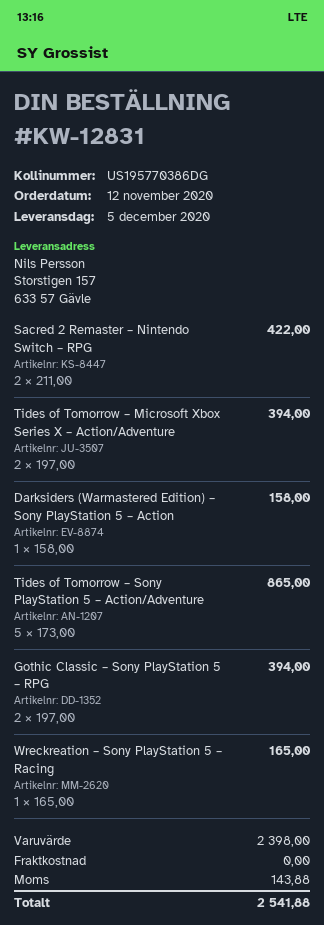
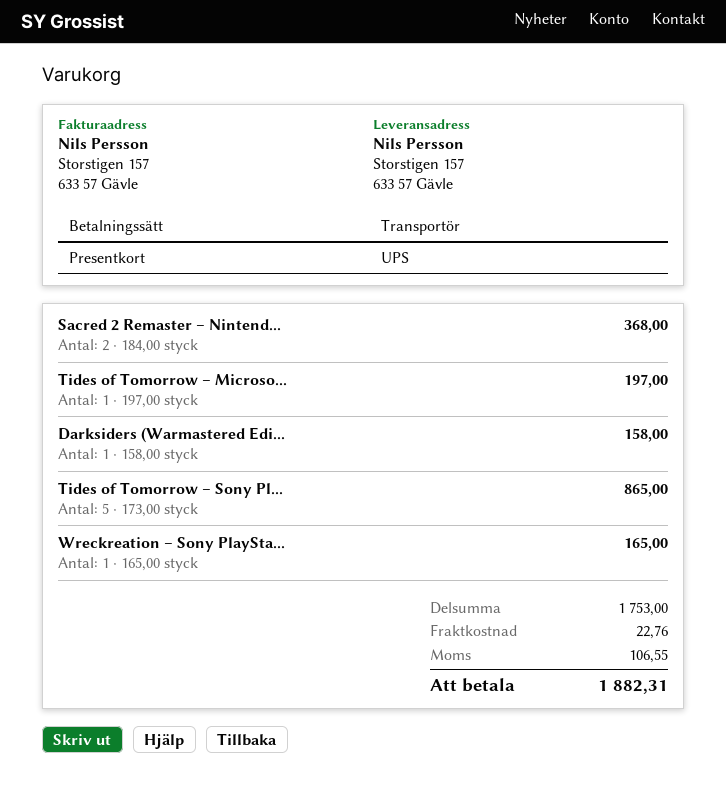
Sacred 2 Remaster – Nintendo Switch – RPG: 2 x 211.00 = 422.00 -> 2 x 184.00 = 368.00
Tides of Tomorrow – Microsoft Xbox Series X – Action/Adventure: 2 x 197.00 = 394.00 -> 1 x 197.00 = 197.00
Gothic Classic – Sony PlayStation 5 – RPG: 2 x 197.00 = 394.00 -> none
subtotal: 2398.00 -> 1753.00
shipping: 0.00 -> 22.76
tax: 143.88 -> 106.55
total: 2541.88 -> 1882.31

